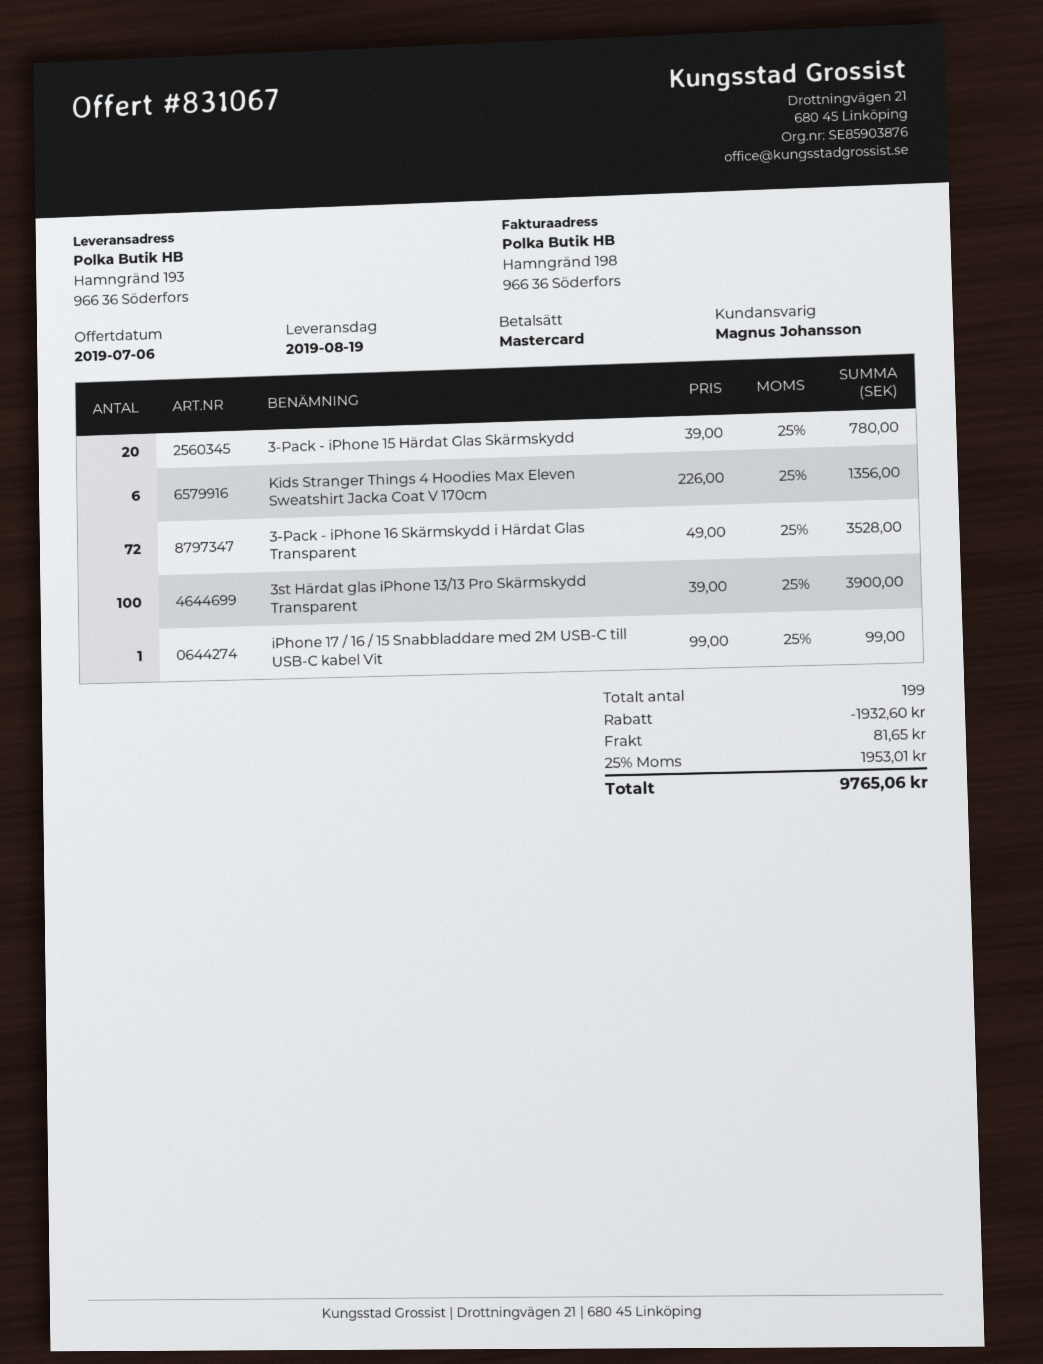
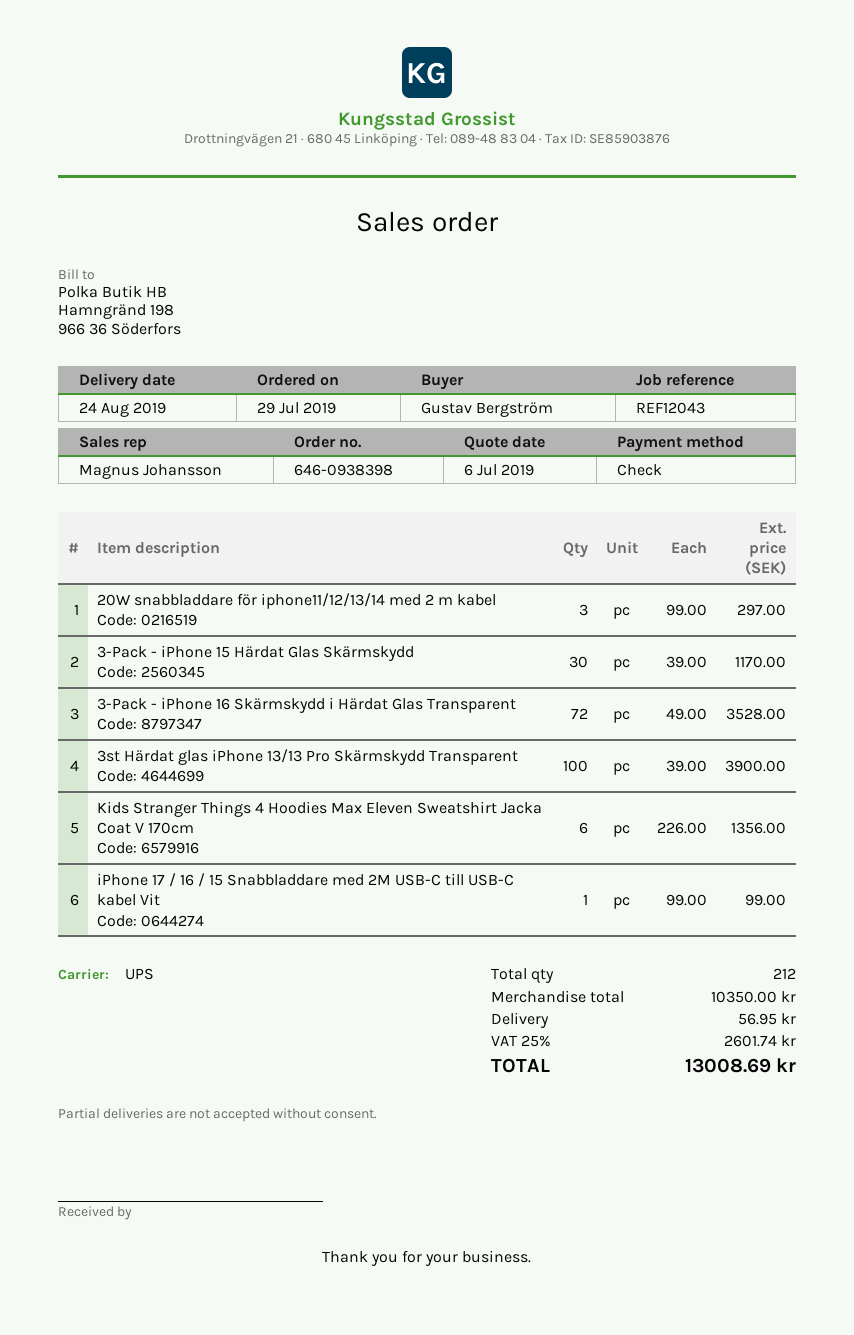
delivery date: 2019-08-19 -> 2019-08-24
payment method: Mastercard -> cheque
3-Pack - iPhone 15 Härdat Glas Skärmskydd: 20 x 39.00 = 780.00 -> 30 x 39.00 = 1170.00
20W snabbladdare för iphone11/12/13/14 med 2 m kabel: none -> 3 x 99.00 = 297.00
total quantity: 199 -> 212
discount: 1932.60 -> none
shipping: 81.65 -> 56.95
tax: 25% = 1953.01 -> 25% = 2601.74
total: 9765.06 -> 13008.69

